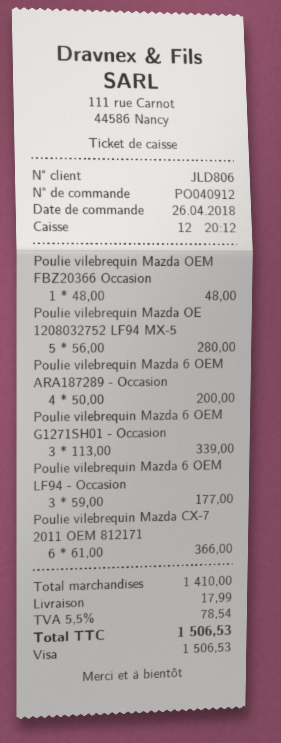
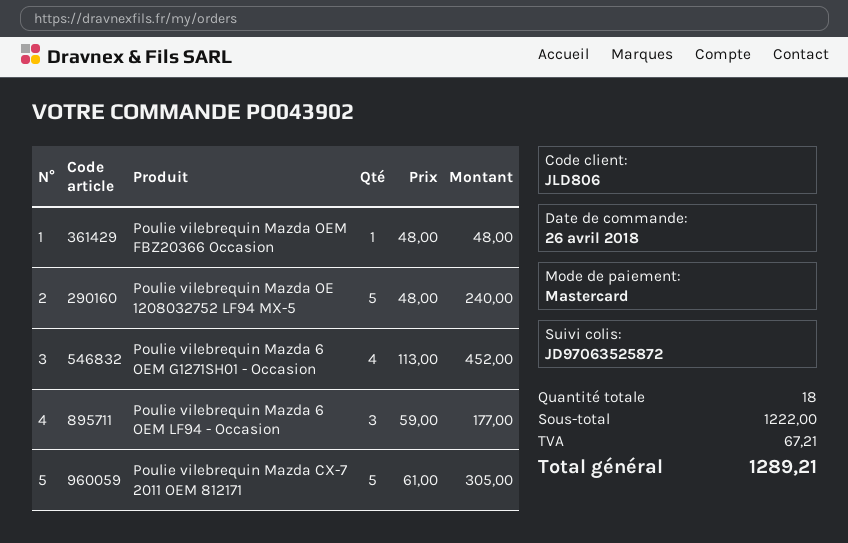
order number: PO040912 -> PO043902
payment method: Visa -> Mastercard
Poulie vilebrequin Mazda OE 1208032752 LF94 MX-5: 5 x 56.00 = 280.00 -> 5 x 48.00 = 240.00
Poulie vilebrequin Mazda 6 OEM ARA187289 - Occasion: 4 x 50.00 = 200.00 -> none
Poulie vilebrequin Mazda 6 OEM G1271SH01 - Occasion: 3 x 113.00 = 339.00 -> 4 x 113.00 = 452.00
Poulie vilebrequin Mazda CX-7 2011 OEM 812171: 6 x 61.00 = 366.00 -> 5 x 61.00 = 305.00
subtotal: 1410.00 -> 1222.00
shipping: 17.99 -> none
tax: 78.54 -> 67.21
total: 1506.53 -> 1289.21

